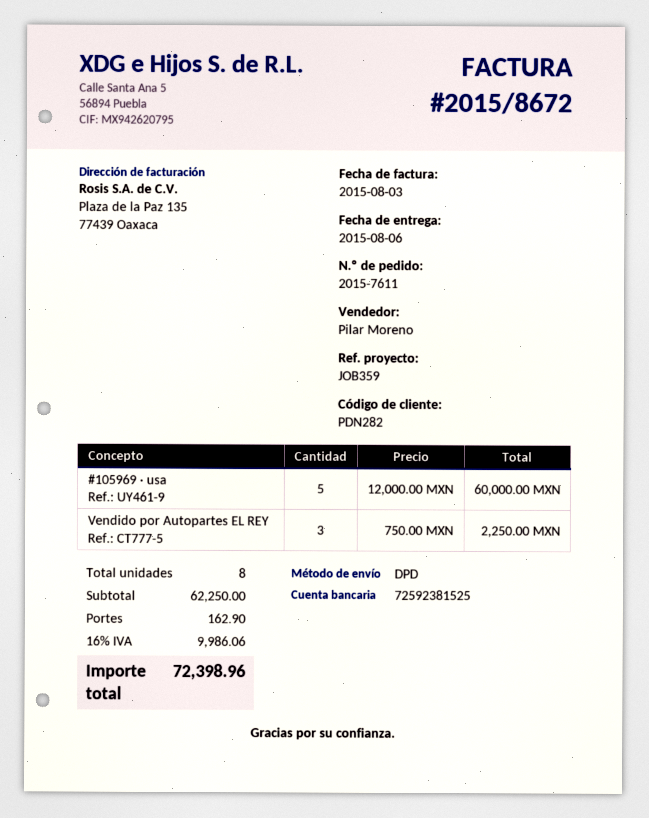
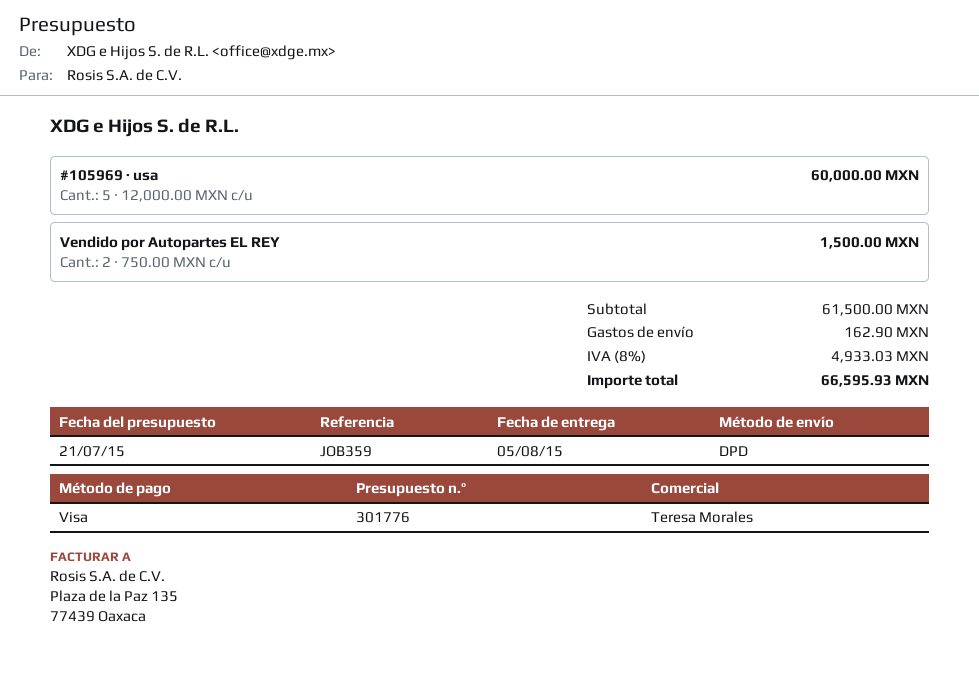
delivery date: 2015-08-06 -> 2015-08-05
sales rep: Pilar Moreno -> Teresa Morales
Vendido por Autopartes EL REY: 3 x 750.00 = 2250.00 -> 2 x 750.00 = 1500.00
subtotal: 62250.00 -> 61500.00
tax: 16% = 9986.06 -> 8% = 4933.03
total: 72398.96 -> 66595.93

